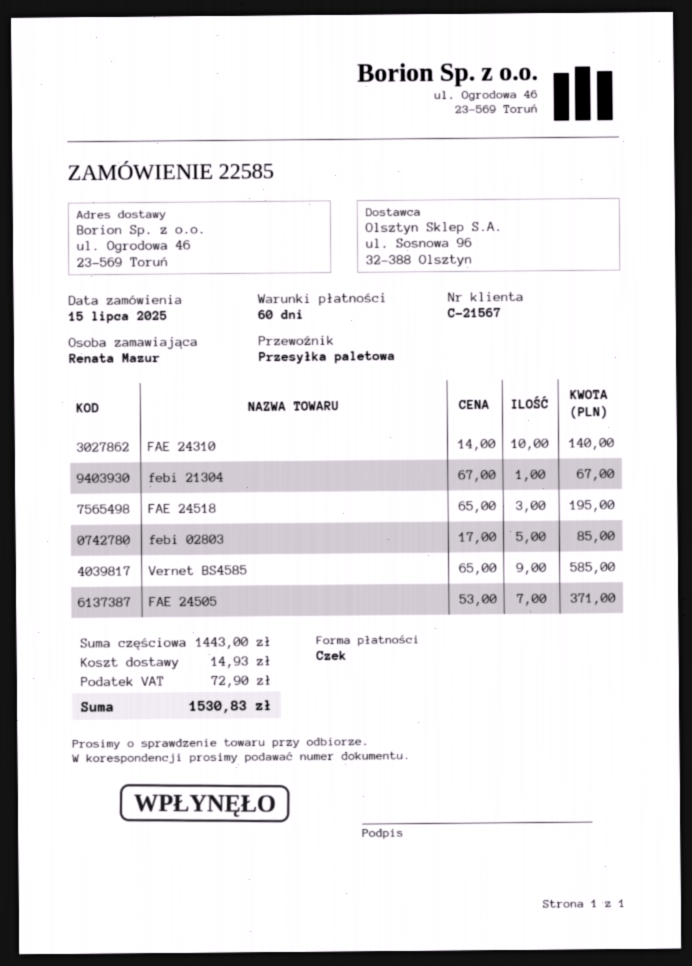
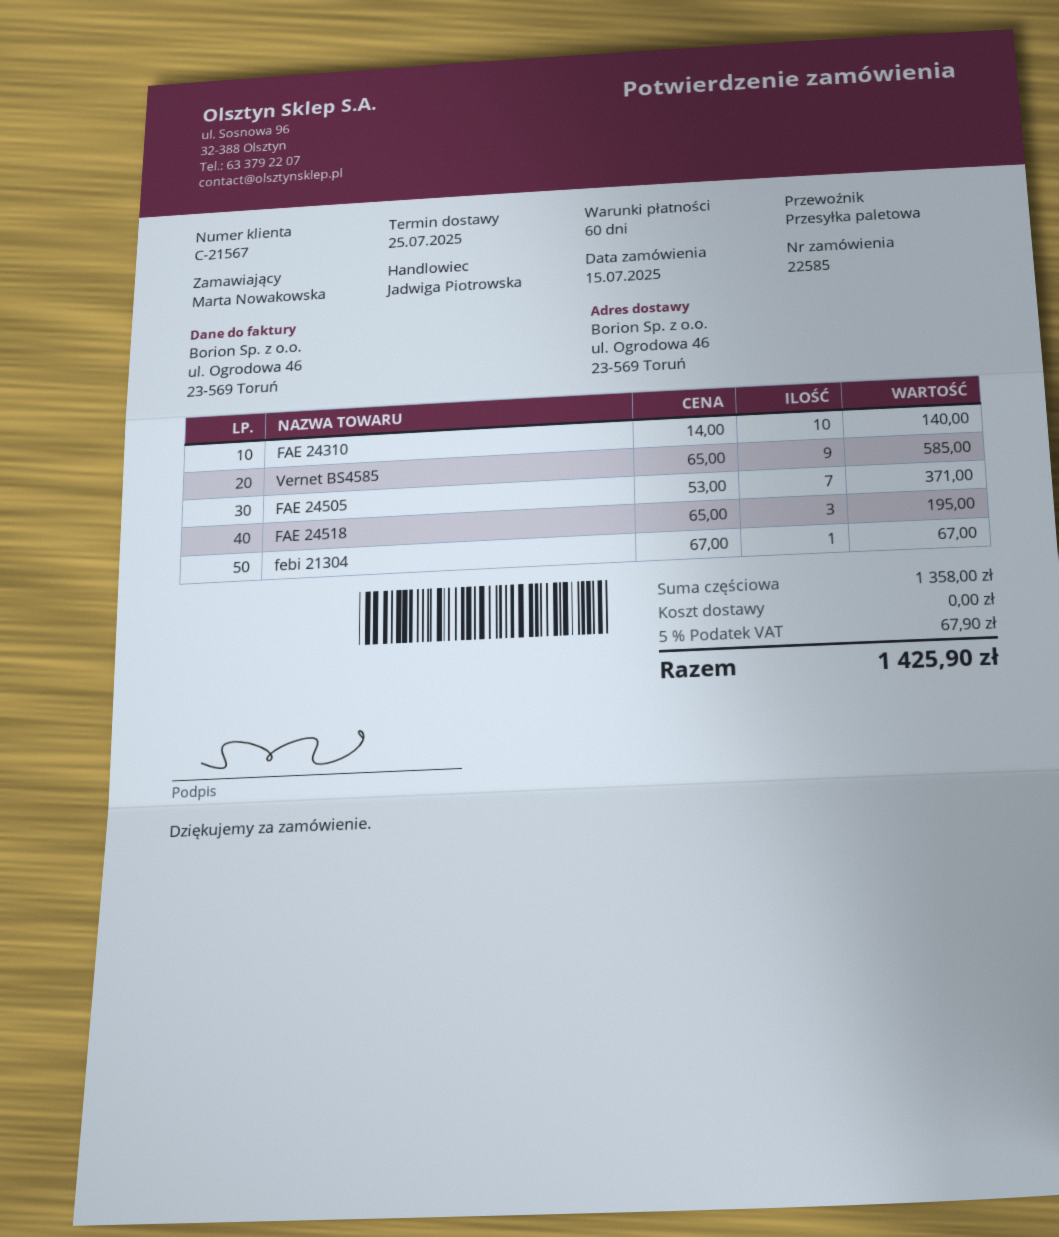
ordered by: Renata Mazur -> Marta Nowakowska
febi 02803: 5 x 17.00 = 85.00 -> none
subtotal: 1443.00 -> 1358.00
shipping: 14.93 -> 0.00
tax: 72.90 -> 67.90
total: 1530.83 -> 1425.90

